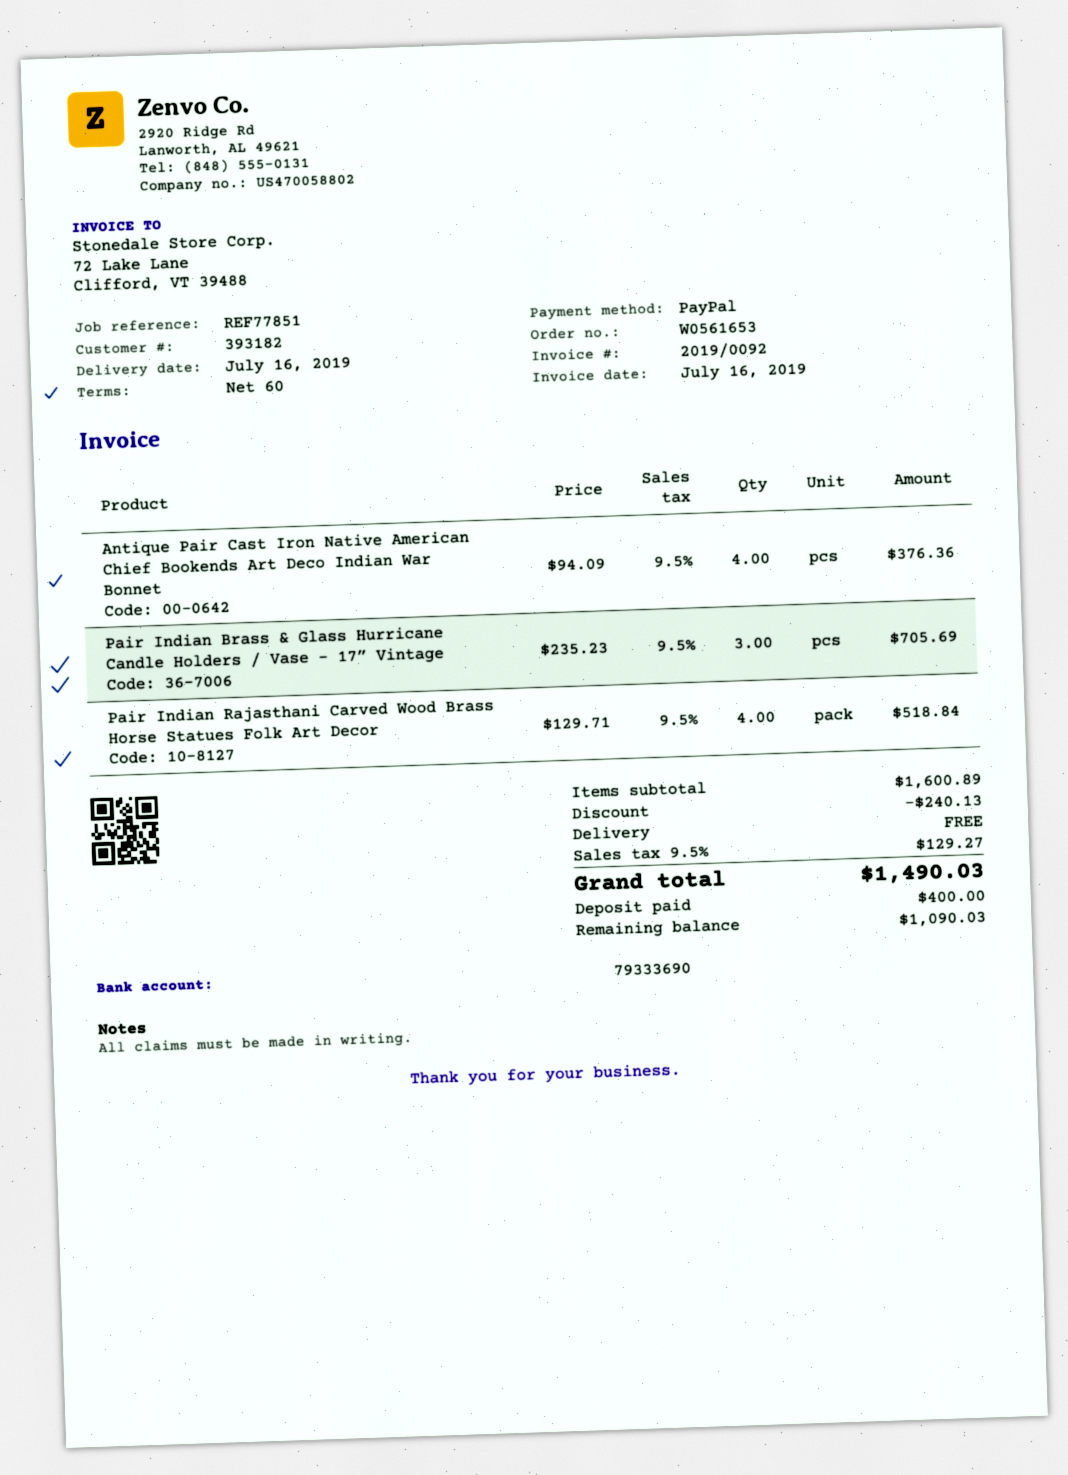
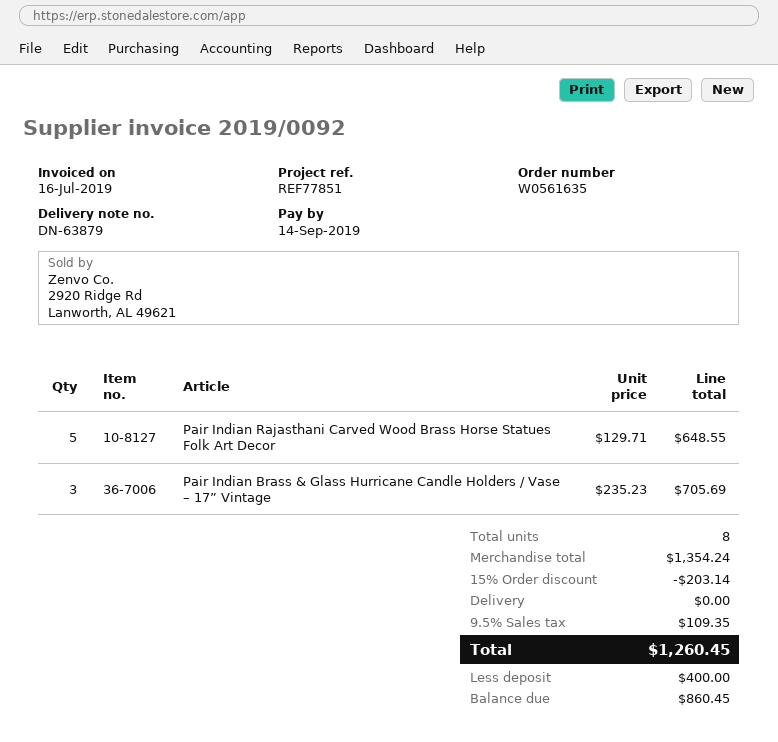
order number: W0561653 -> W0561635
Antique Pair Cast Iron Native American Chief Bookends Art Deco Indian War Bonnet: 4 x 94.09 = 376.36 -> none
Pair Indian Rajasthani Carved Wood Brass Horse Statues Folk Art Decor: 4 x 129.71 = 518.84 -> 5 x 129.71 = 648.55
subtotal: 1600.89 -> 1354.24
discount: 240.13 -> 203.14
tax: 9.5% = 129.27 -> 9.5% = 109.35
total: 1490.03 -> 1260.45
balance: 1090.03 -> 860.45

